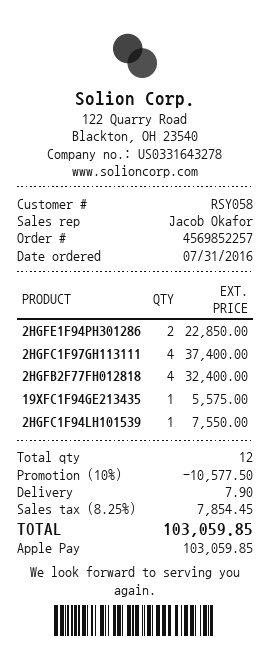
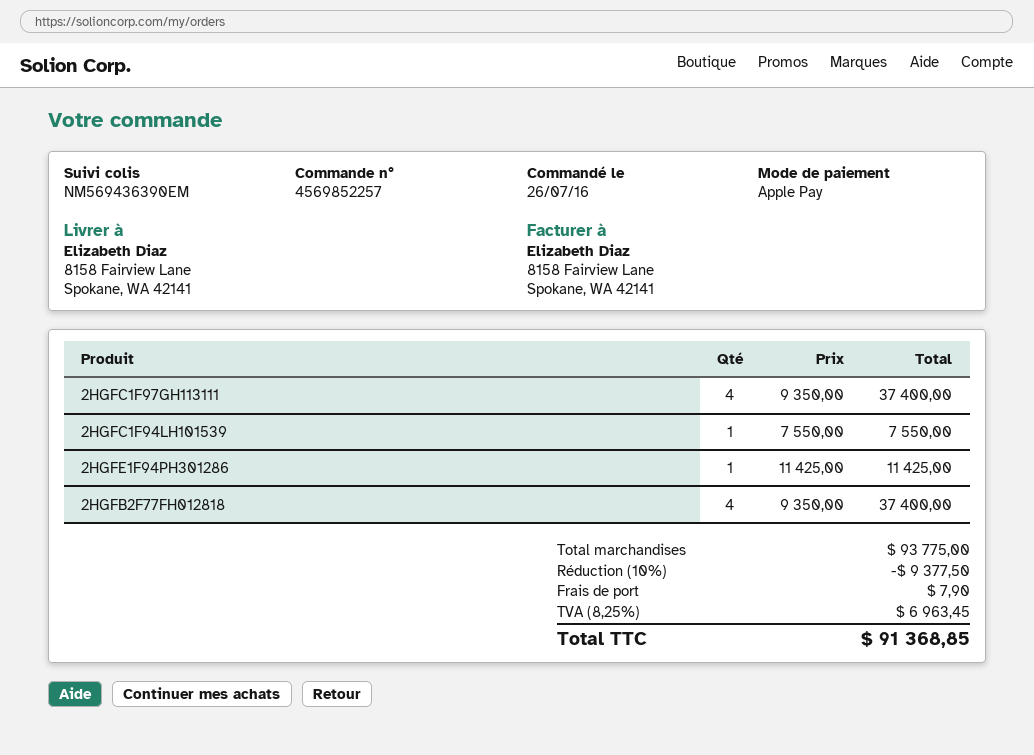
order date: 2016-07-31 -> 2016-07-26
2HGFE1F94PH301286: 2 for 22850.00 -> 1 for 11425.00
2HGFB2F77FH012818: 4 for 32400.00 -> 4 for 37400.00
19XFC1F94GE213435: 1 for 5575.00 -> none
discount: 10% = 10577.50 -> 10% = 9377.50
tax: 8.25% = 7854.45 -> 8.25% = 6963.45
total: 103059.85 -> 91368.85

